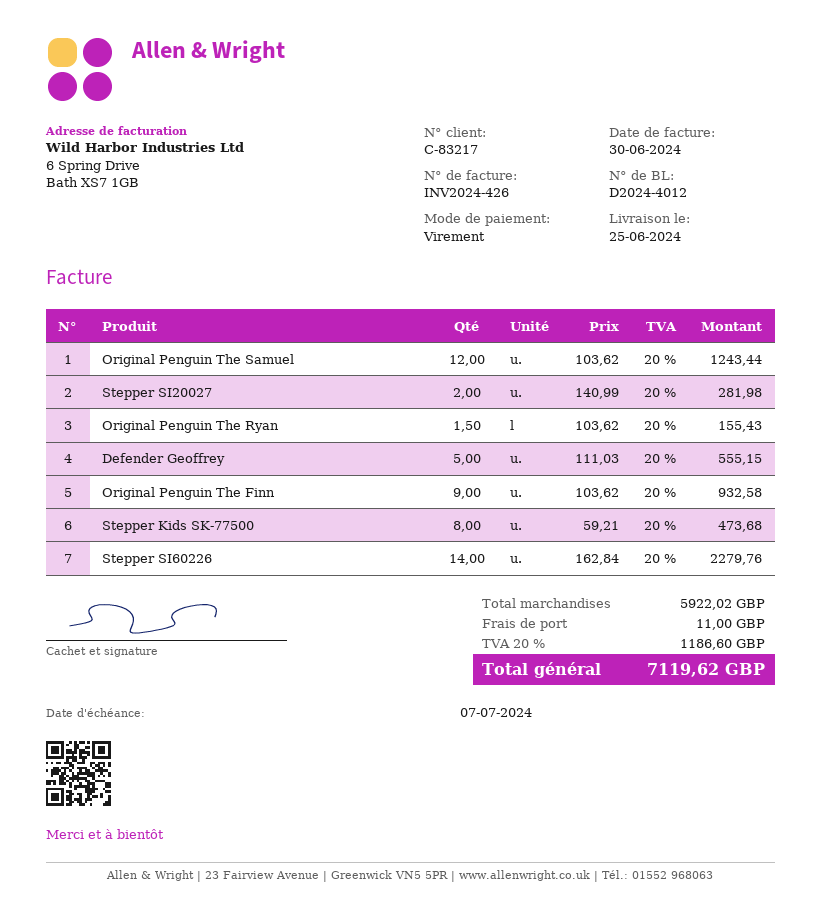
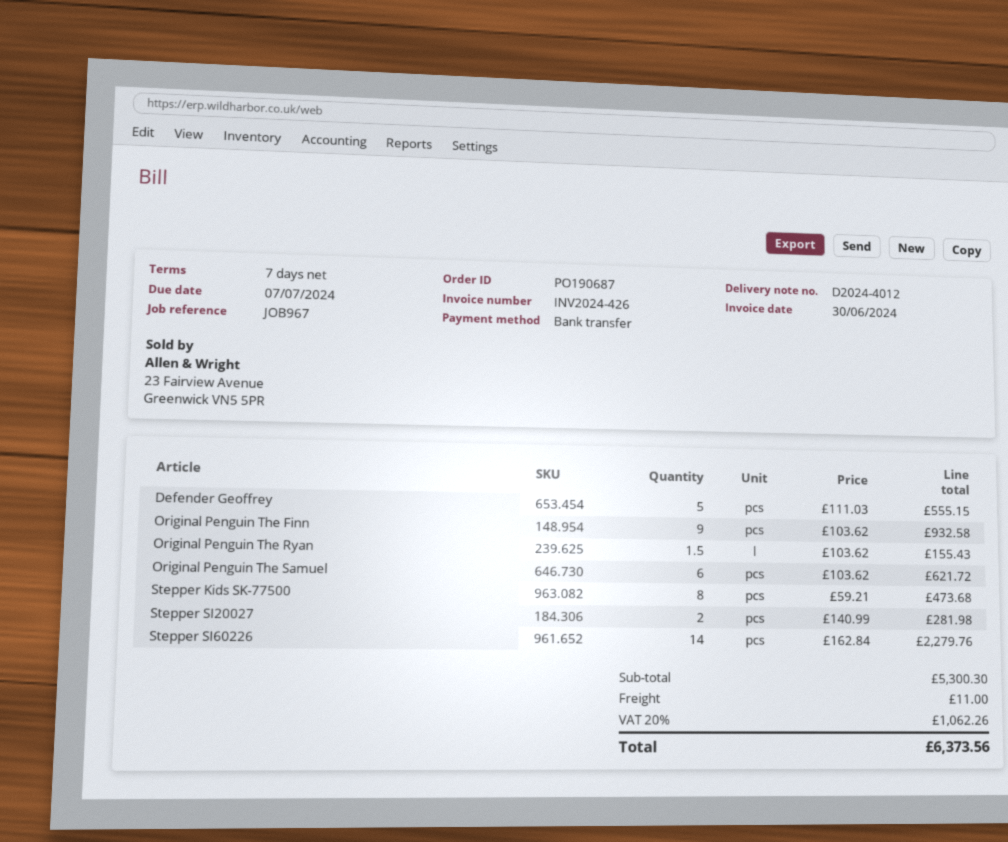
Original Penguin The Samuel: 12 x 103.62 = 1243.44 -> 6 x 103.62 = 621.72
subtotal: 5922.02 -> 5300.30
tax: 20% = 1186.60 -> 20% = 1062.26
total: 7119.62 -> 6373.56

